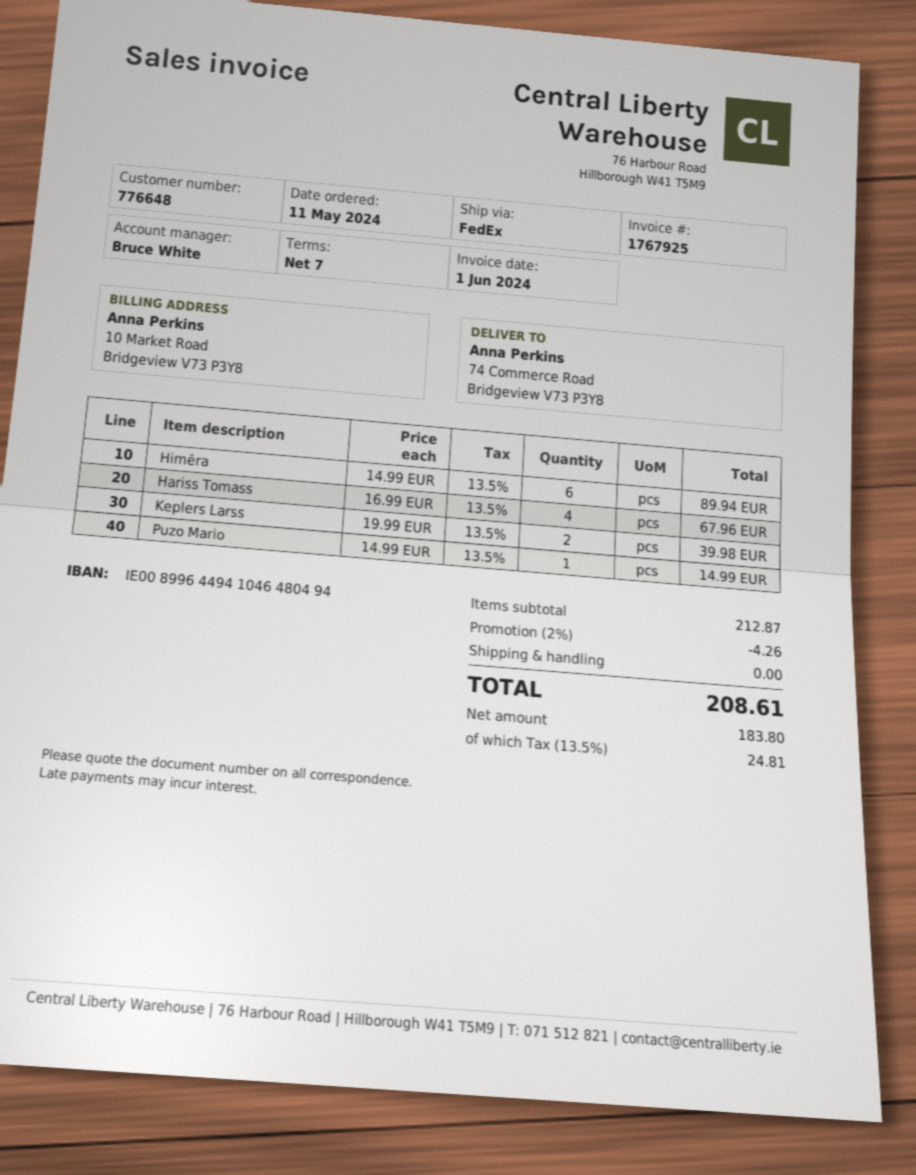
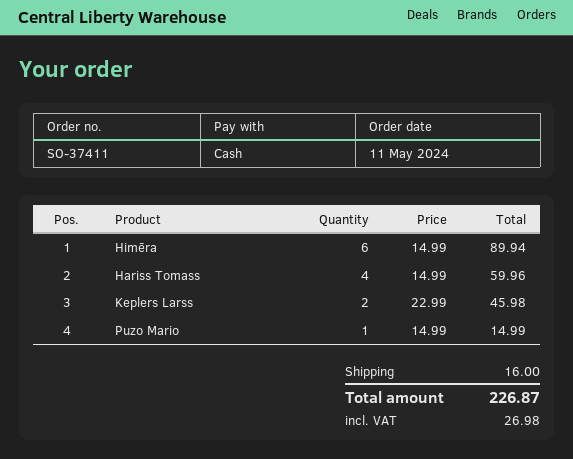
Hariss Tomass: 4 x 16.99 = 67.96 -> 4 x 14.99 = 59.96
Keplers Larss: 2 x 19.99 = 39.98 -> 2 x 22.99 = 45.98
discount: 2% = 4.26 -> none
shipping: 0.00 -> 16.00
tax: 24.81 -> 26.98
total: 208.61 -> 226.87

